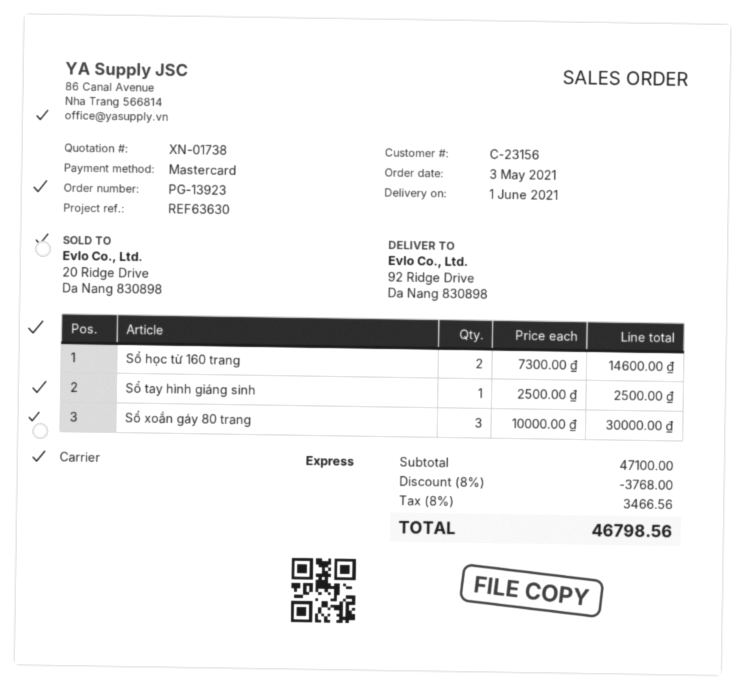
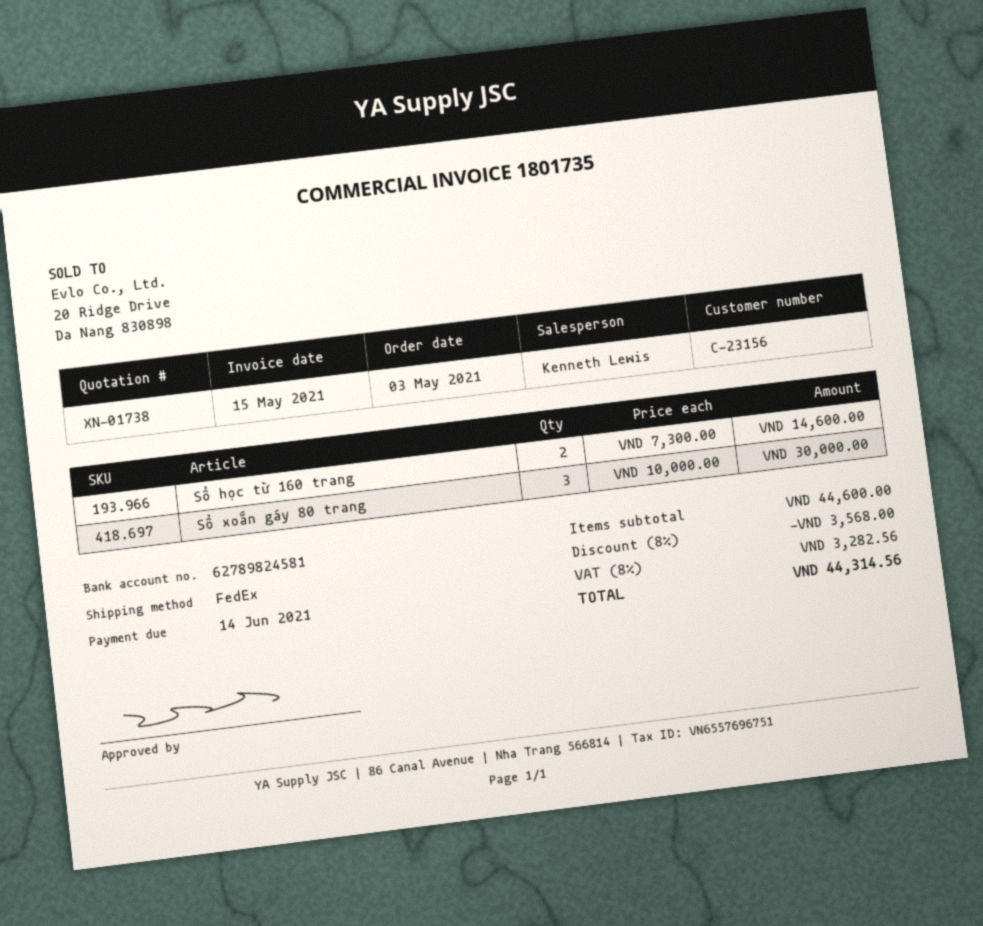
shipping method: express -> FedEx
Sổ tay hình giáng sinh: 1 x 2500.00 = 2500.00 -> none
subtotal: 47100.00 -> 44600.00
discount: 8% = 3768.00 -> 8% = 3568.00
tax: 8% = 3466.56 -> 8% = 3282.56
total: 46798.56 -> 44314.56

